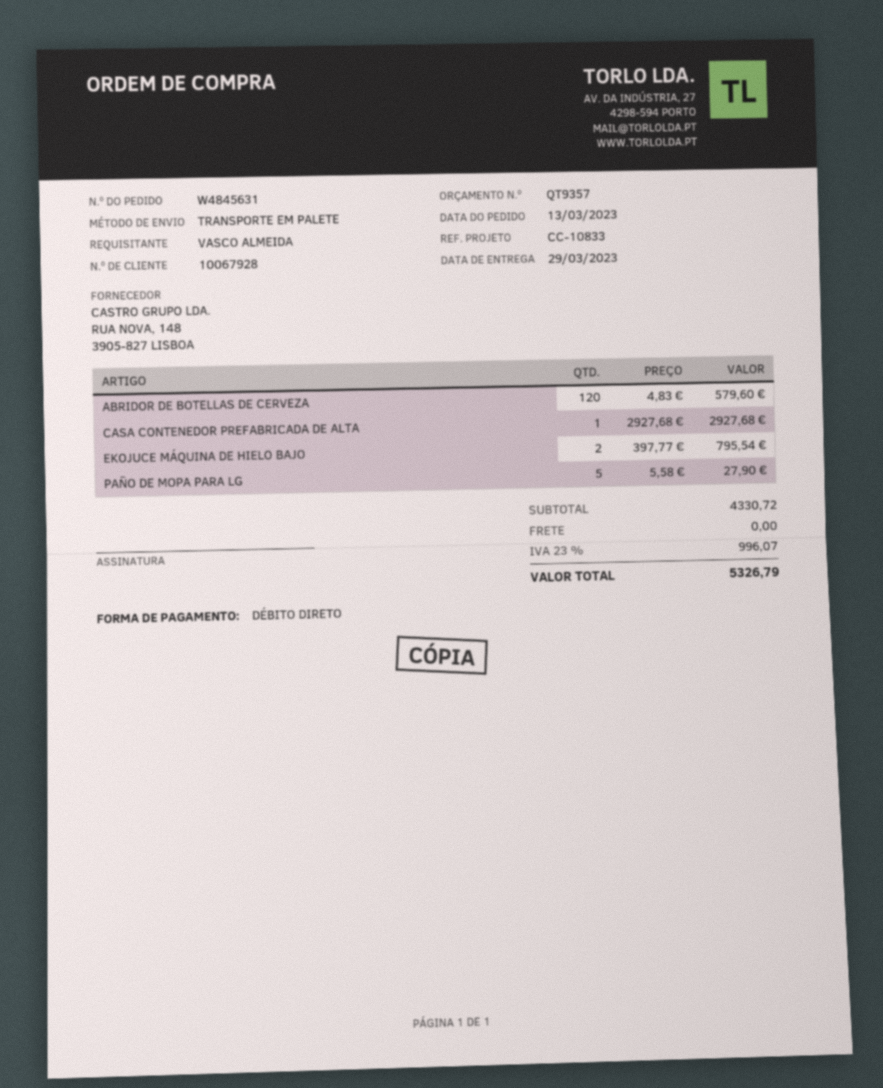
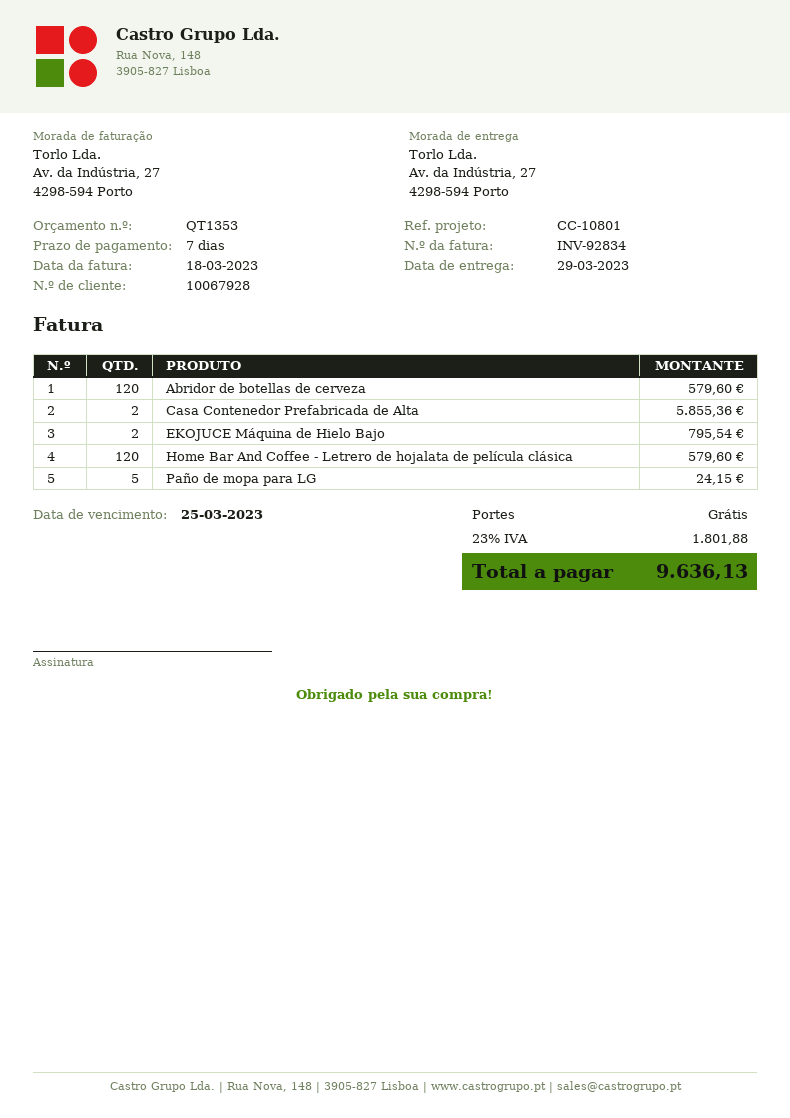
quote number: QT9357 -> QT1353
reference: CC-10833 -> CC-10801
CASA CONTENEDOR PREFABRICADA DE ALTA: 1 for 2927.68 -> 2 for 5855.36
PAÑO DE MOPA PARA LG: 5 for 27.90 -> 5 for 24.15
Home Bar And Coffee - Letrero de hojalata de película clásica: none -> 120 for 579.60
tax: 23% = 996.07 -> 23% = 1801.88
total: 5326.79 -> 9636.13

